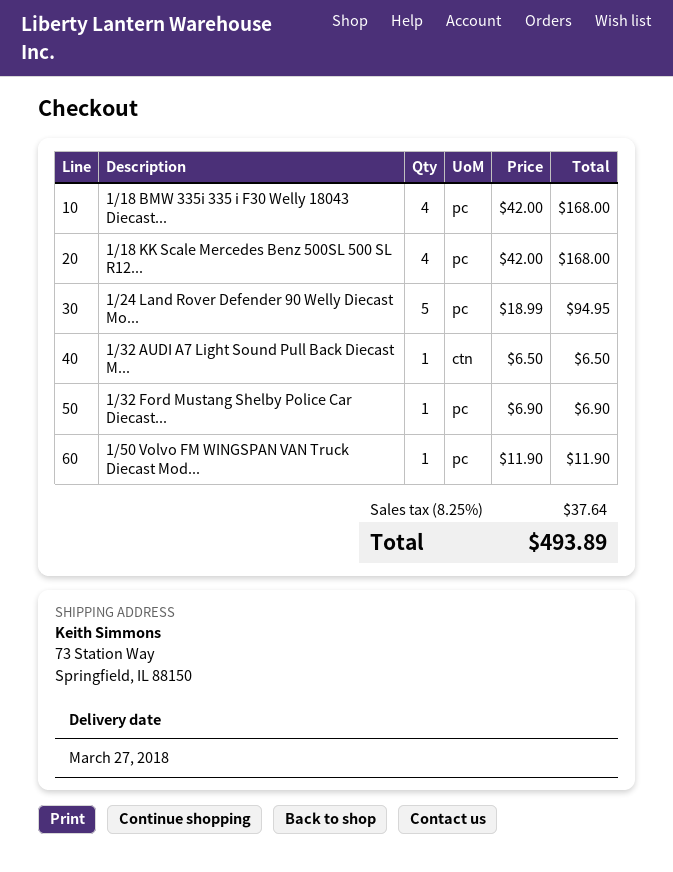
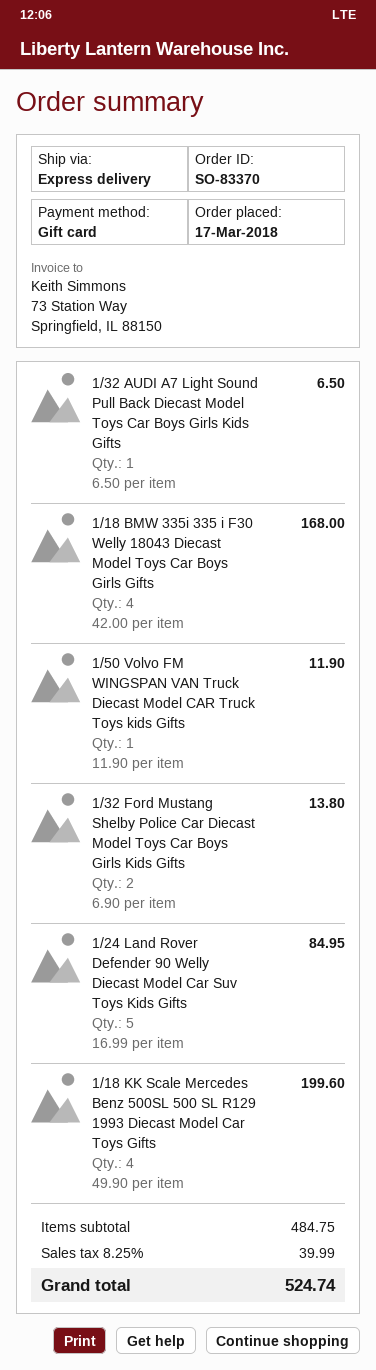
1/18 KK Scale Mercedes Benz 500SL 500 SL R12...: 4 x 42.00 = 168.00 -> 4 x 49.90 = 199.60
1/24 Land Rover Defender 90 Welly Diecast Mo...: 5 x 18.99 = 94.95 -> 5 x 16.99 = 84.95
1/32 Ford Mustang Shelby Police Car Diecast...: 1 x 6.90 = 6.90 -> 2 x 6.90 = 13.80
tax: 8.25% = 37.64 -> 8.25% = 39.99
total: 493.89 -> 524.74

